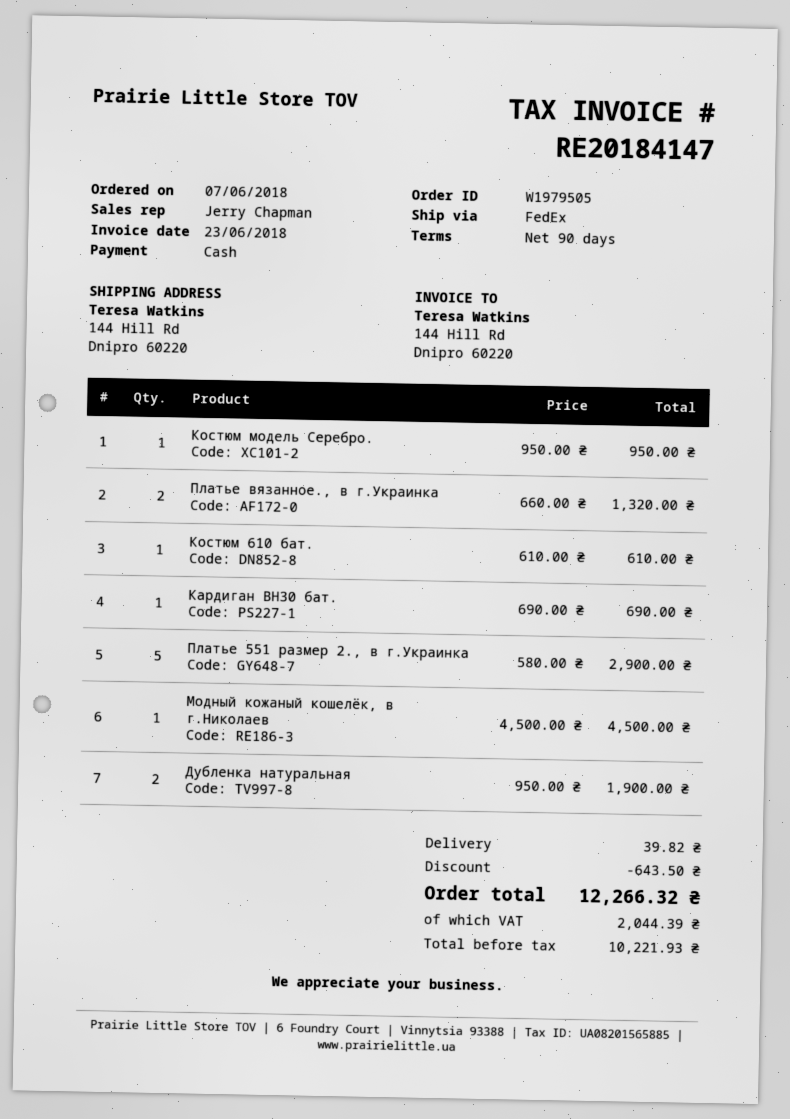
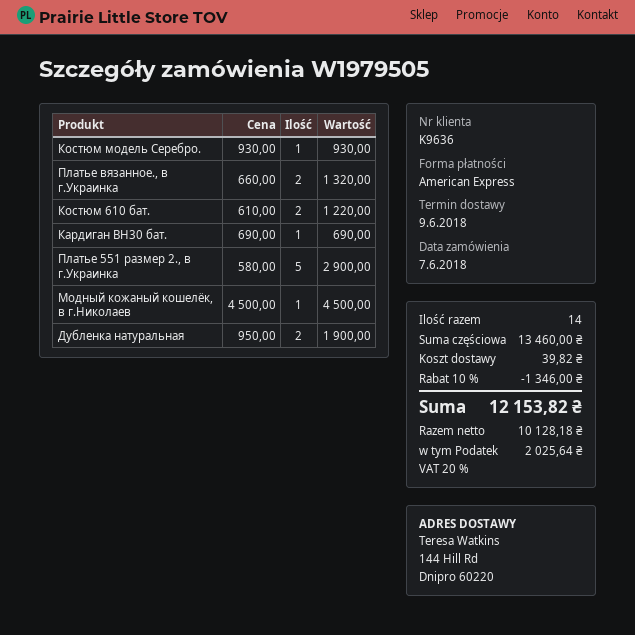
payment method: cash -> American Express
Костюм модель Серебро.: 1 x 950.00 = 950.00 -> 1 x 930.00 = 930.00
Костюм 610 бат.: 1 x 610.00 = 610.00 -> 2 x 610.00 = 1220.00
discount: 643.50 -> 1346.00
net: 10221.93 -> 10128.18
tax: 2044.39 -> 2025.64
total: 12266.32 -> 12153.82

